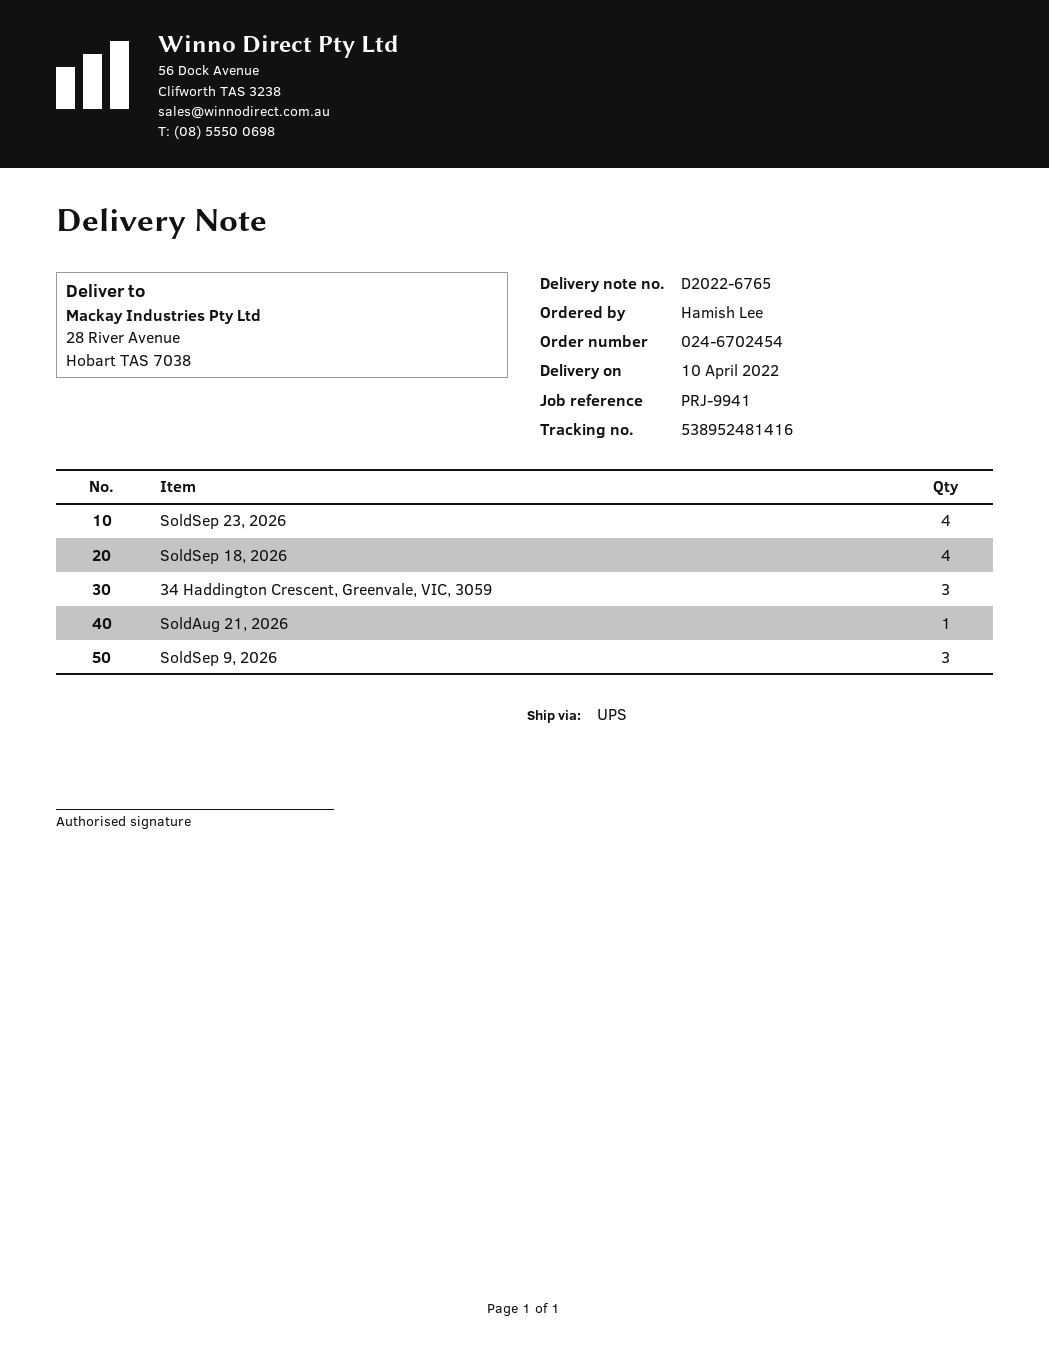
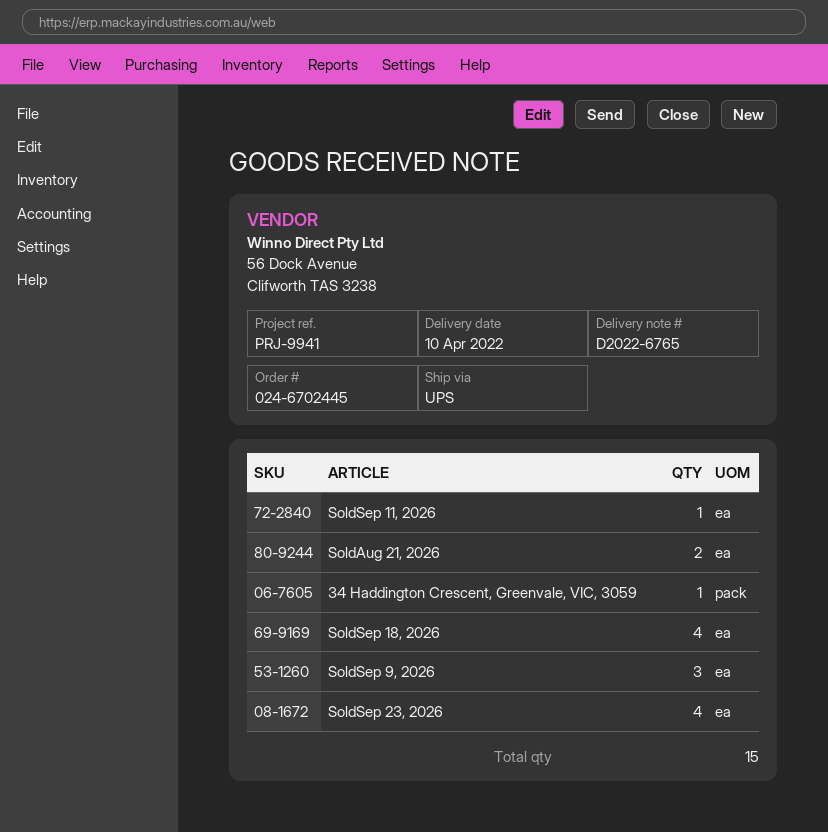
order number: 024-6702454 -> 024-6702445
34 Haddington Crescent, Greenvale, VIC, 3059: 3 -> 1
SoldAug 21, 2026: 1 -> 2
SoldSep 11, 2026: none -> 1

